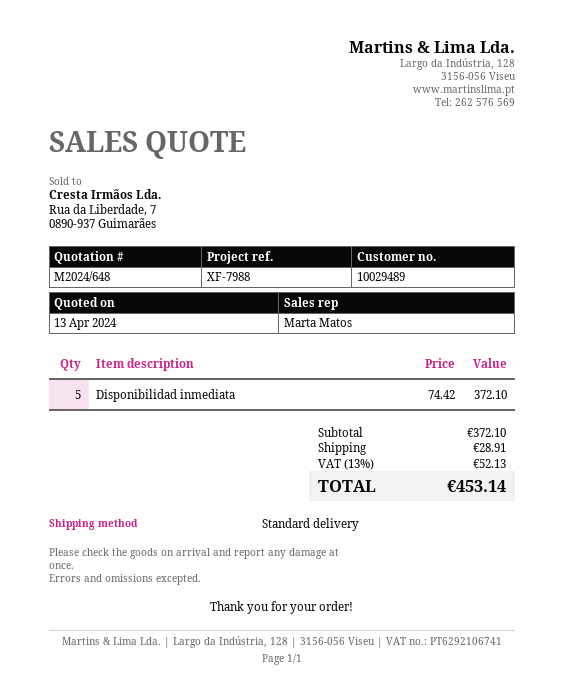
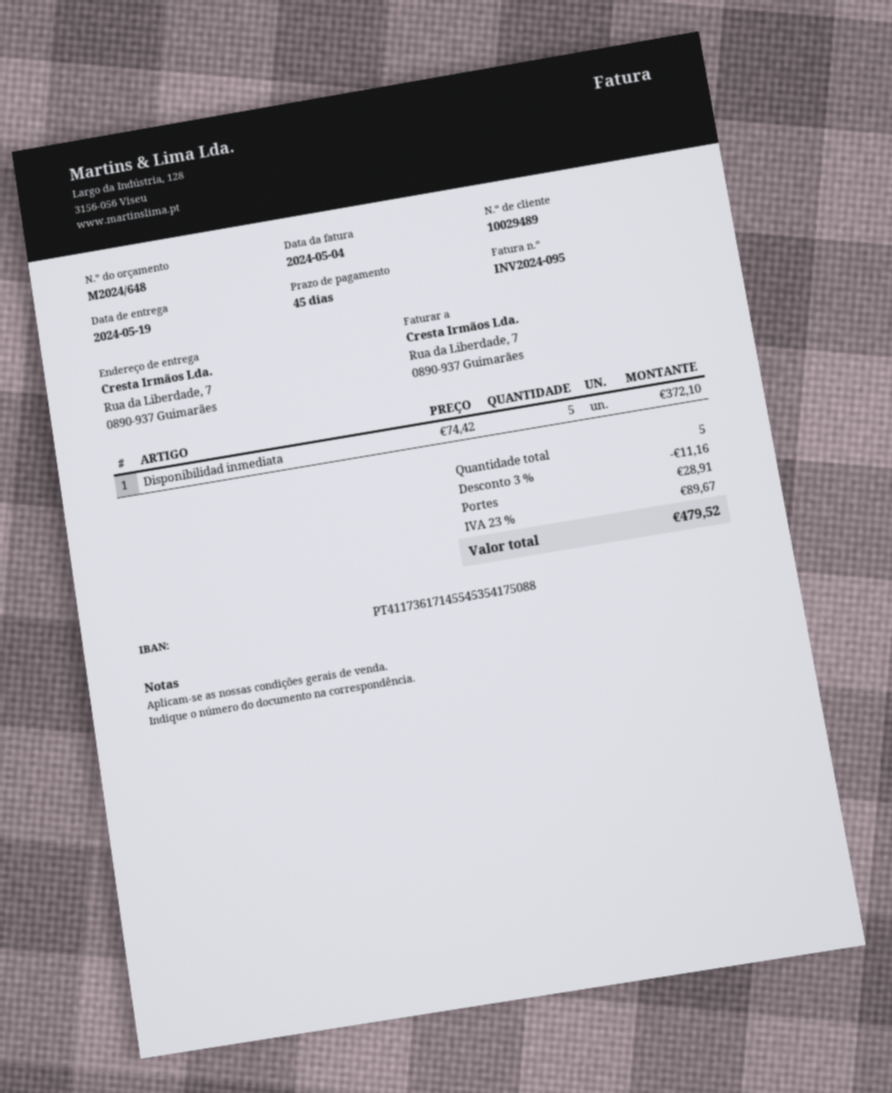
discount: none -> 3% = 11.16
tax: 13% = 52.13 -> 23% = 89.67
total: 453.14 -> 479.52

